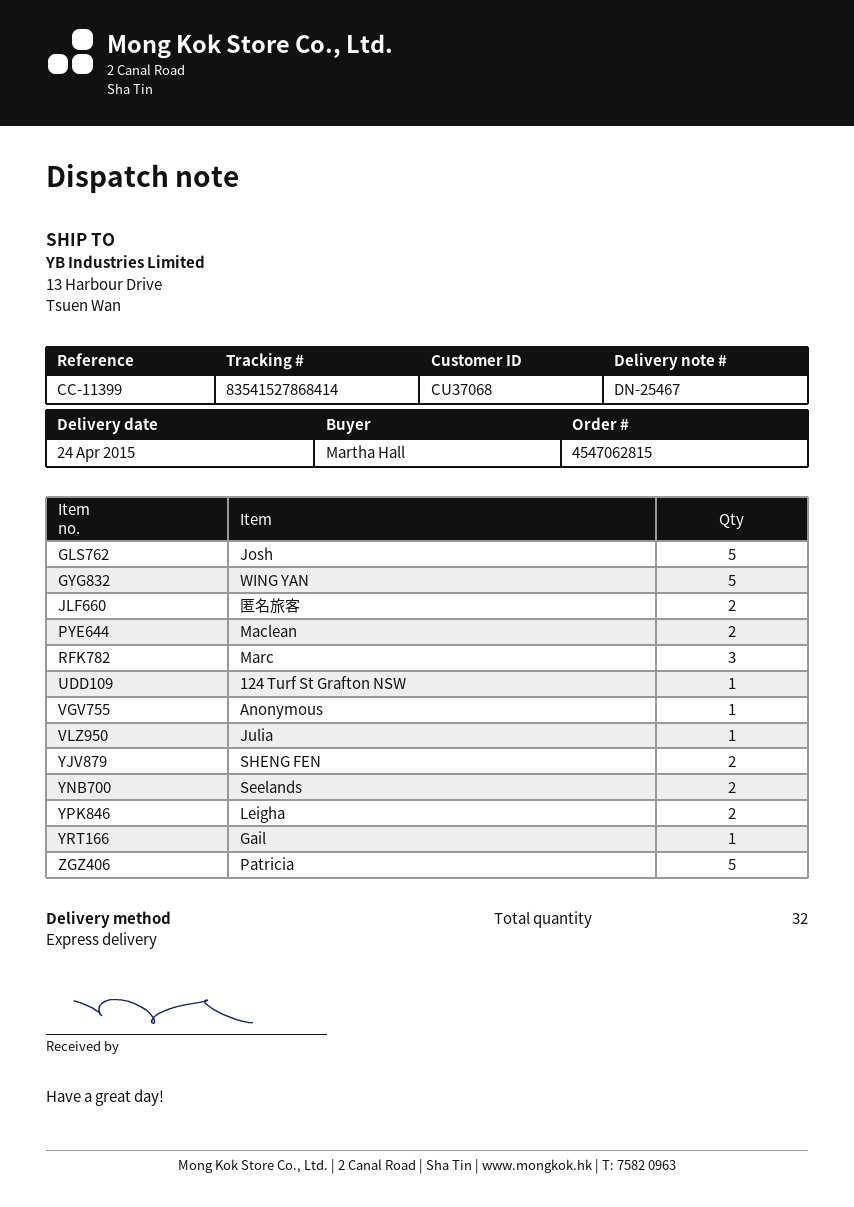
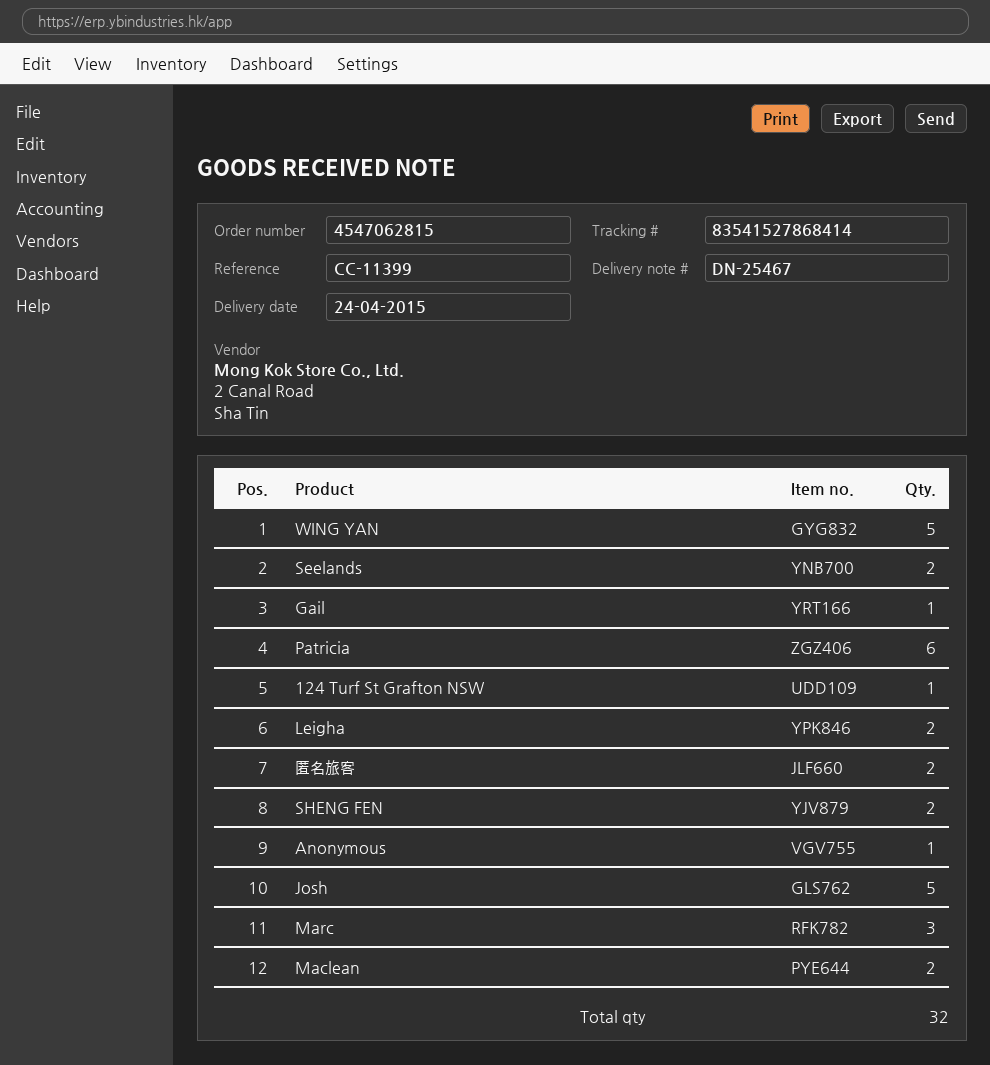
Julia: 1 -> none
Patricia: 5 -> 6

